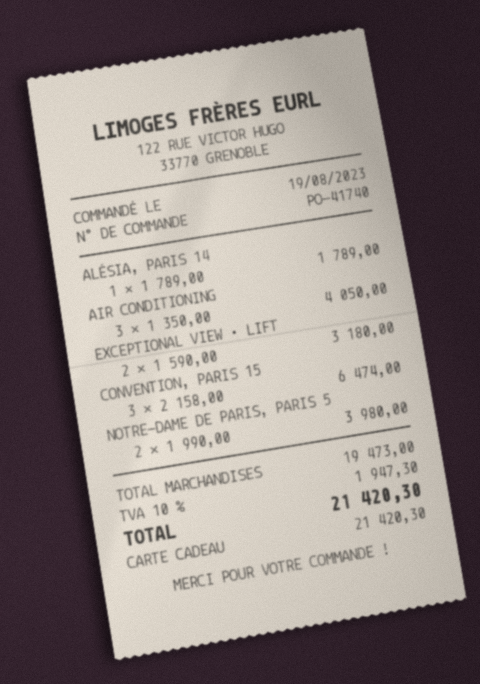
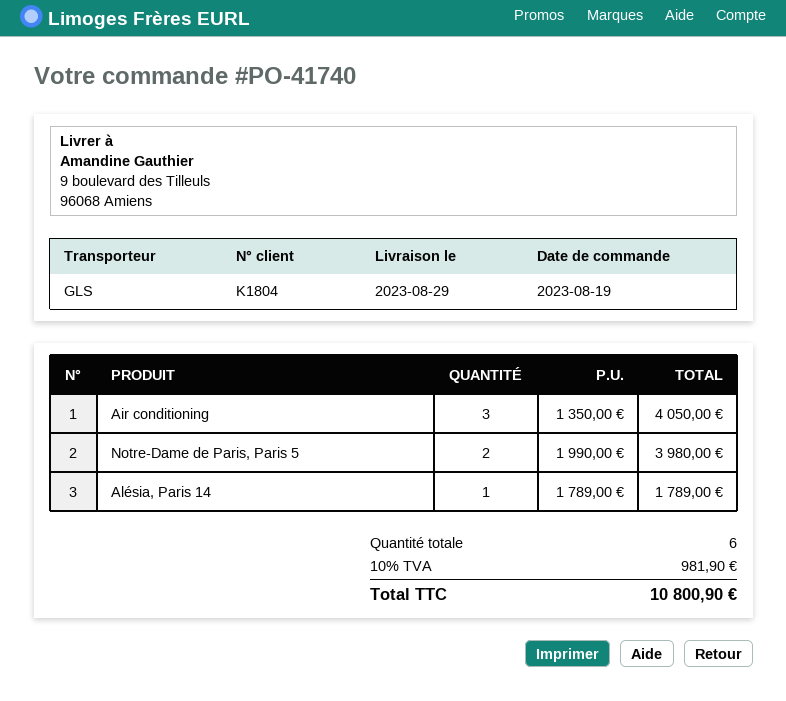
EXCEPTIONAL VIEW • LIFT: 2 x 1590.00 = 3180.00 -> none
CONVENTION, PARIS 15: 3 x 2158.00 = 6474.00 -> none
tax: 10% = 1947.30 -> 10% = 981.90
total: 21420.30 -> 10800.90

